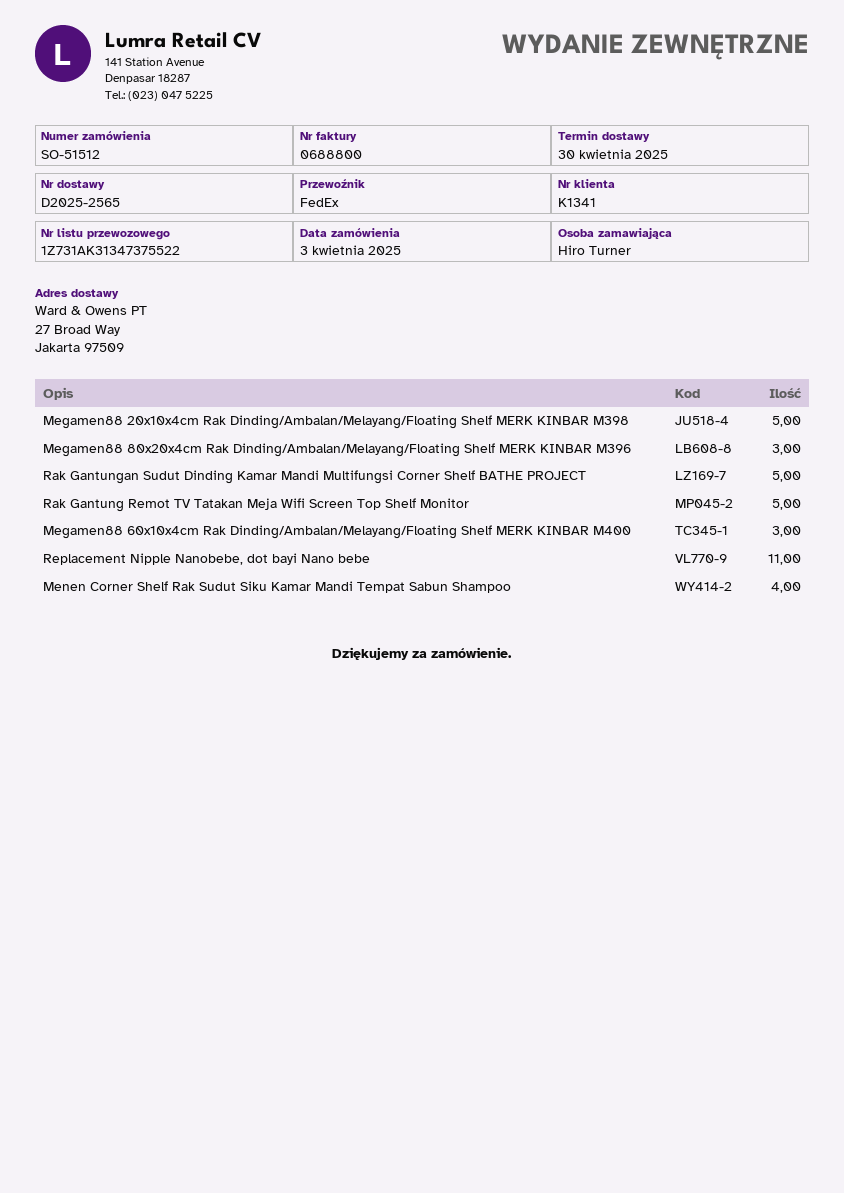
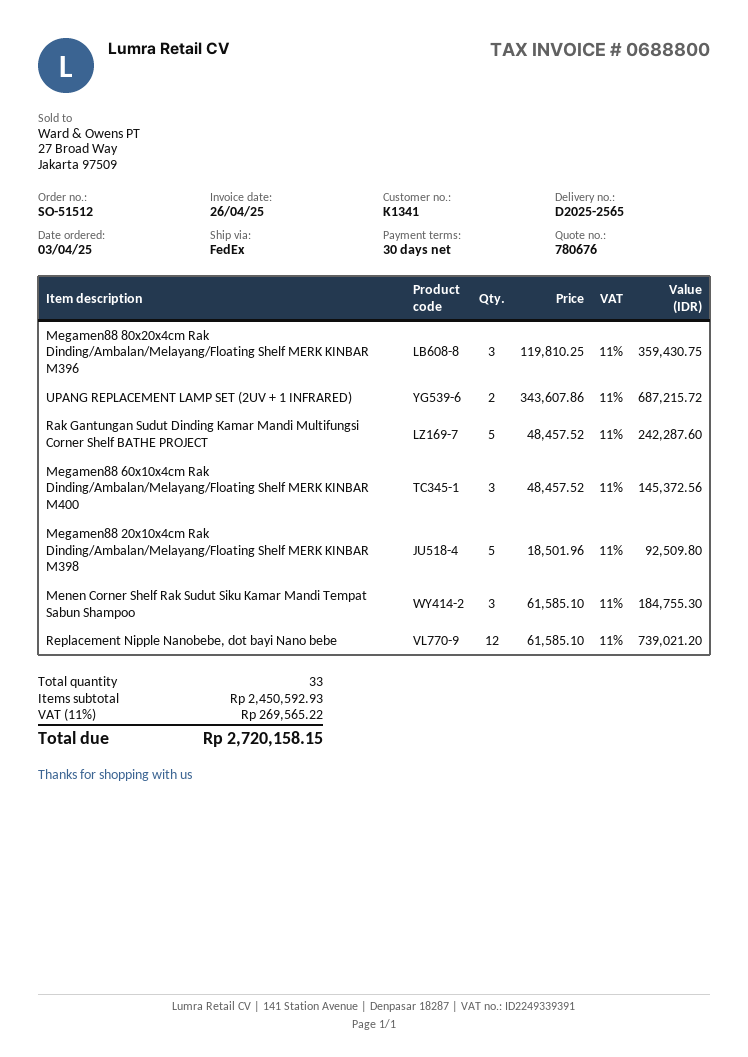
Rak Gantung Remot TV Tatakan Meja Wifi Screen Top Shelf Monitor: 5 -> none
Replacement Nipple Nanobebe, dot bayi Nano bebe: 11 -> 12
Menen Corner Shelf Rak Sudut Siku Kamar Mandi Tempat Sabun Shampoo: 4 -> 3
UPANG REPLACEMENT LAMP SET (2UV + 1 INFRARED): none -> 2

